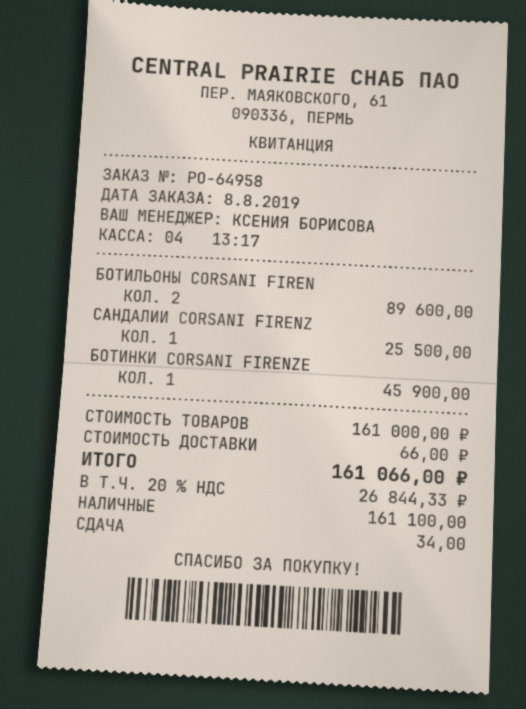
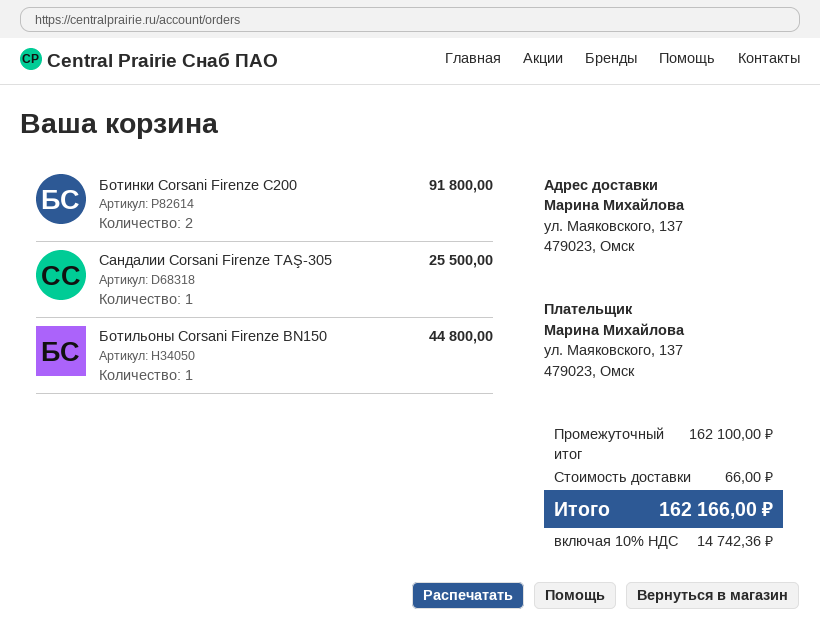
БОТИЛЬОНЫ CORSANI FIREN: 2 for 89600.00 -> 1 for 44800.00
БОТИНКИ CORSANI FIRENZE: 1 for 45900.00 -> 2 for 91800.00
subtotal: 161000.00 -> 162100.00
tax: 20% = 26844.33 -> 10% = 14742.36
total: 161066.00 -> 162166.00

